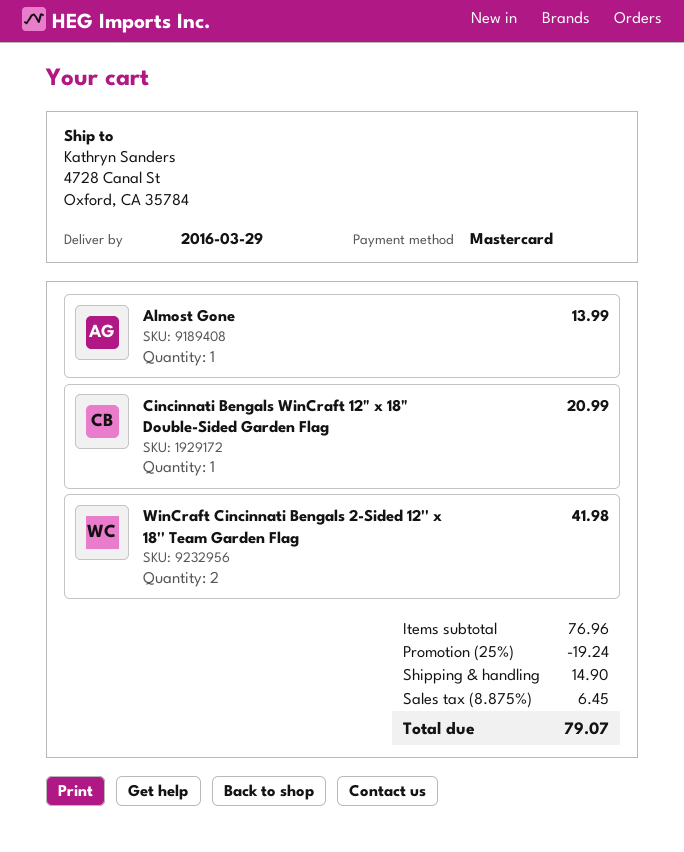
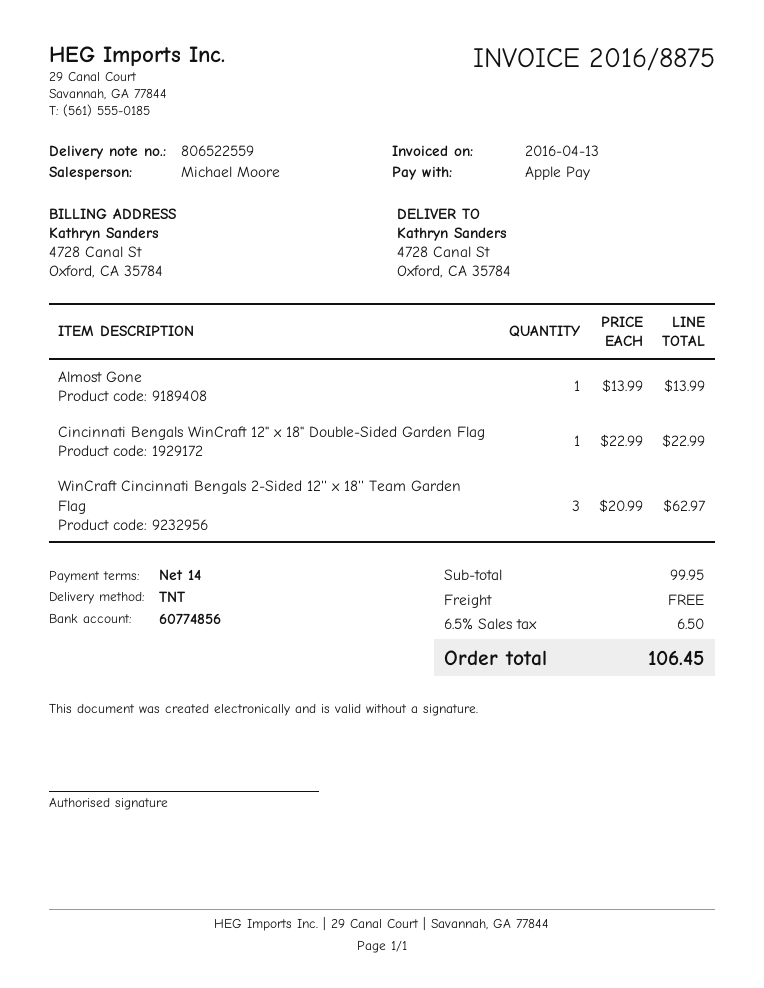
payment method: Mastercard -> Apple Pay
Cincinnati Bengals WinCraft 12" x 18" Double-Sided Garden Flag: 1 for 20.99 -> 1 for 22.99
WinCraft Cincinnati Bengals 2-Sided 12'' x 18'' Team Garden Flag: 2 for 41.98 -> 3 for 62.97
subtotal: 76.96 -> 99.95
discount: 25% = 19.24 -> none
shipping: 14.90 -> 0.00
tax: 8.875% = 6.45 -> 6.5% = 6.50
total: 79.07 -> 106.45

